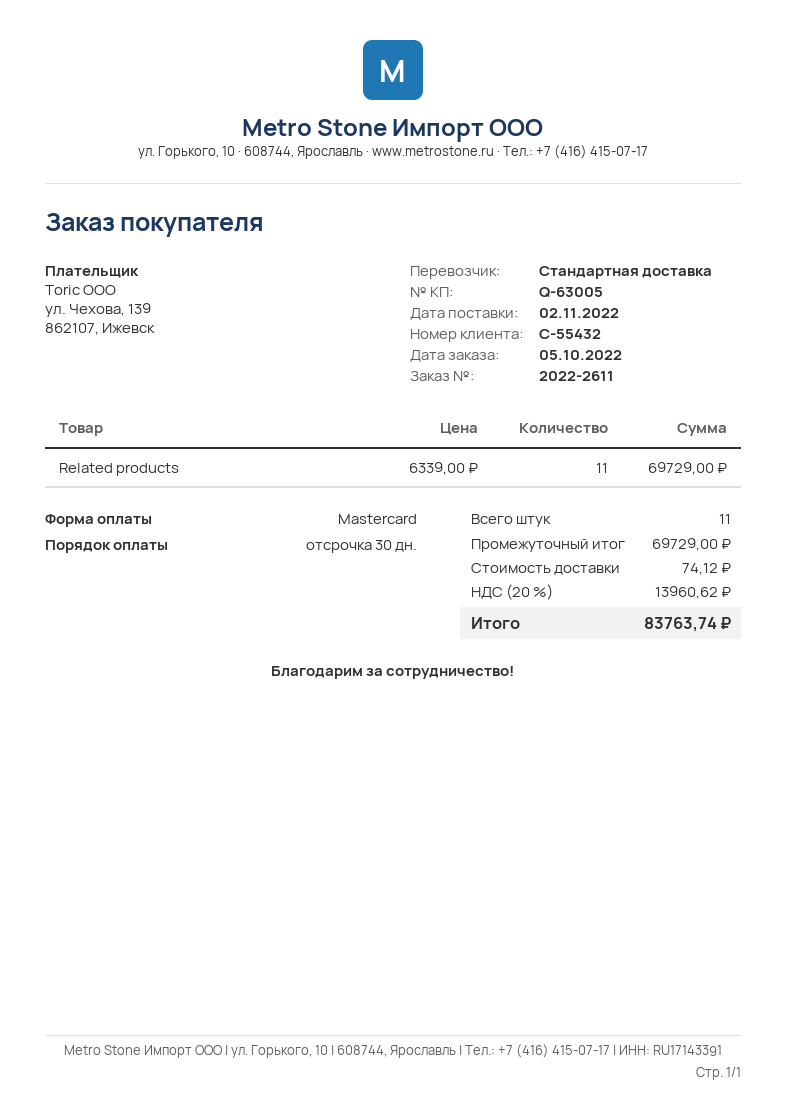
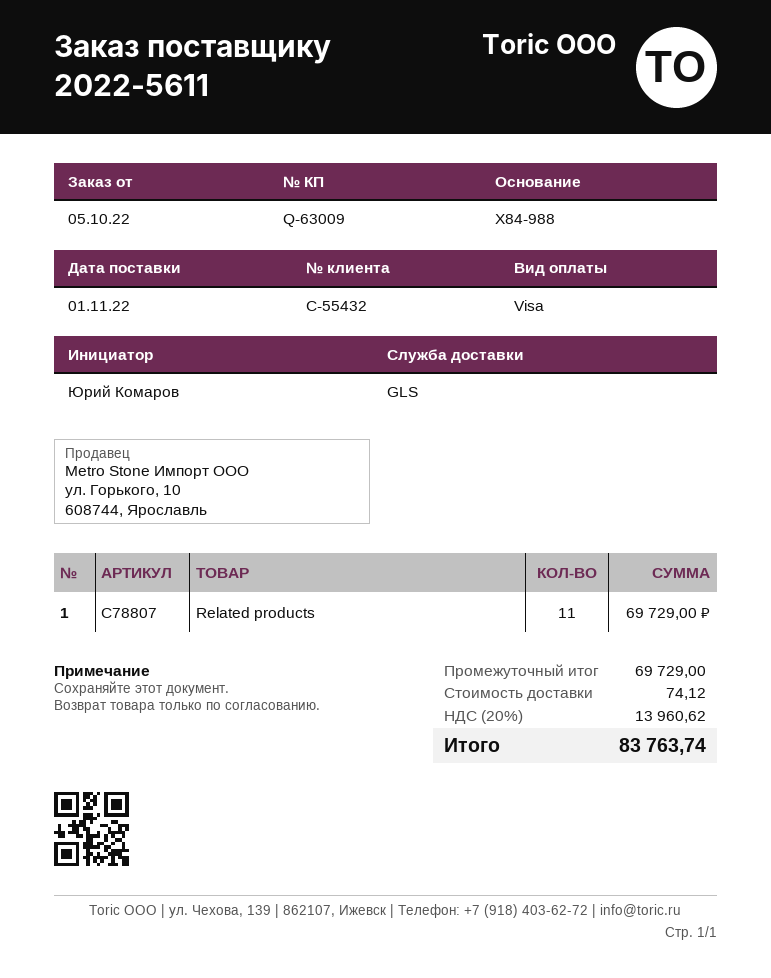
quote number: Q-63005 -> Q-63009
order number: 2022-2611 -> 2022-5611
delivery date: 2022-11-02 -> 2022-11-01
payment method: Mastercard -> Visa
shipping method: standard -> GLS

